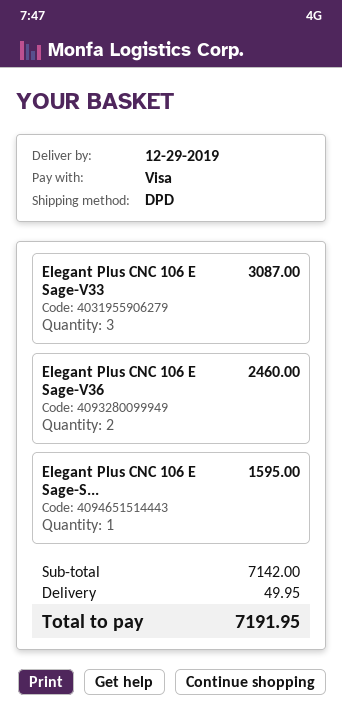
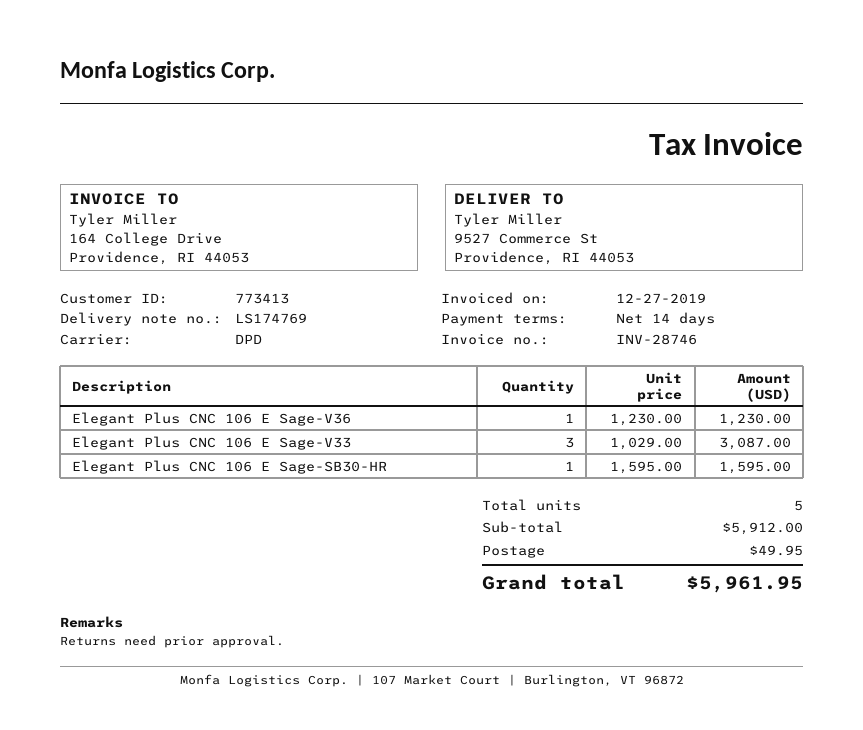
Elegant Plus CNC 106 E Sage-V36: 2 for 2460.00 -> 1 for 1230.00
subtotal: 7142.00 -> 5912.00
total: 7191.95 -> 5961.95

